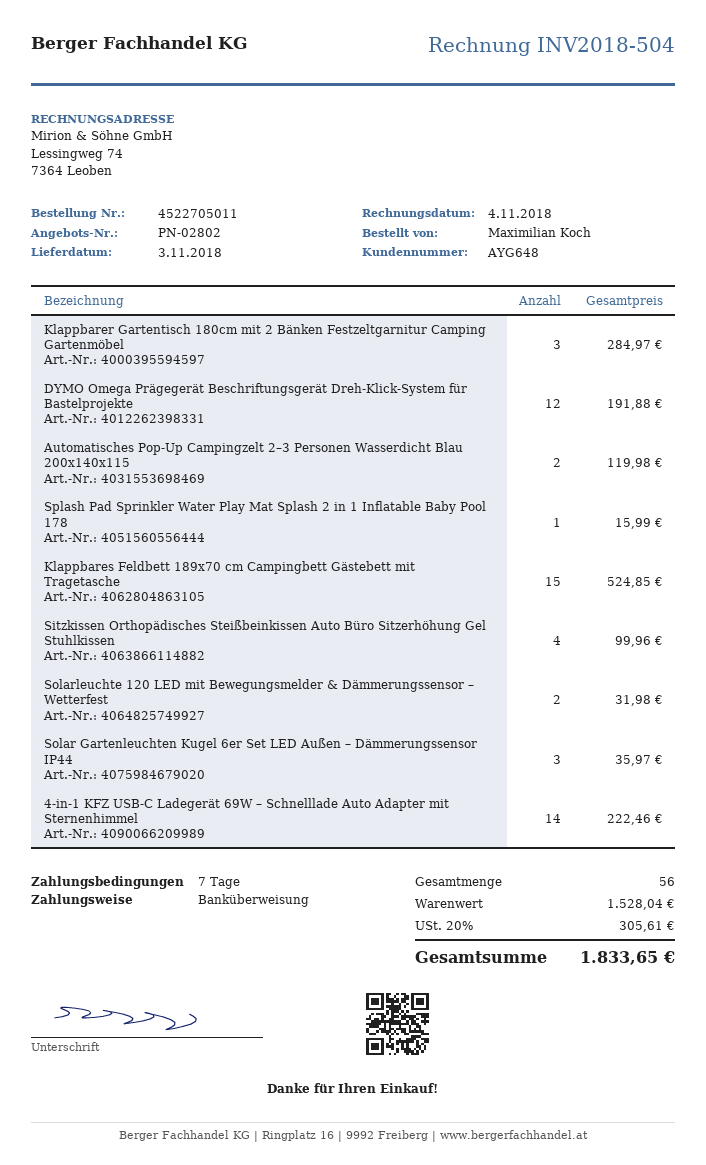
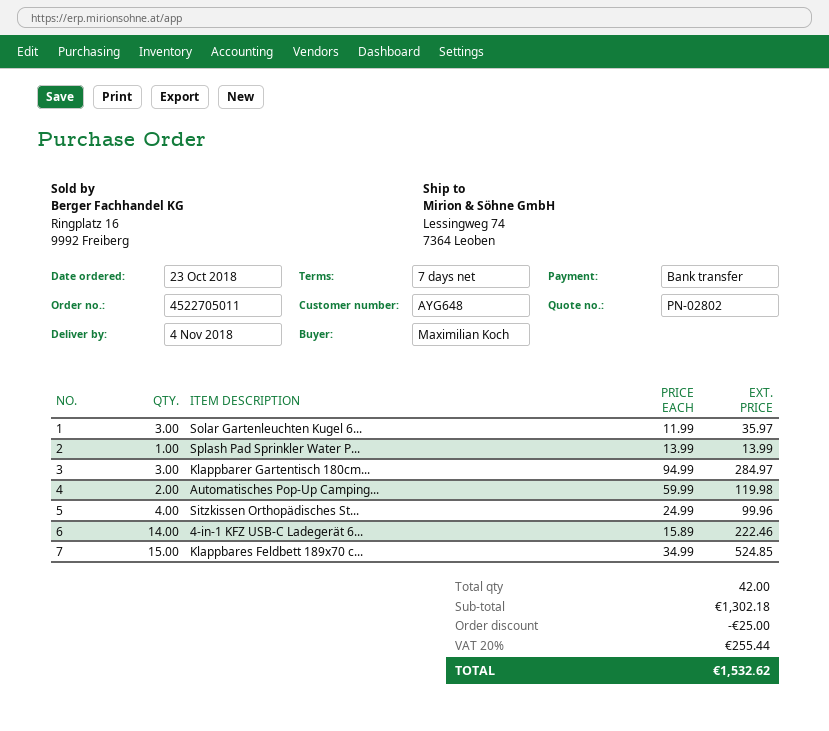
delivery date: 2018-11-03 -> 2018-11-04
DYMO Omega Prägegerät Beschriftungsgerät Dreh-Klick-System für Bastelprojekte: 12 for 191.88 -> none
Splash Pad Sprinkler Water Play Mat Splash 2 in 1 Inflatable Baby Pool 178: 1 for 15.99 -> 1 for 13.99
Solarleuchte 120 LED mit Bewegungsmelder & Dämmerungssensor – Wetterfest: 2 for 31.98 -> none
total quantity: 56 -> 42
subtotal: 1528.04 -> 1302.18
discount: none -> 25.00
tax: 20% = 305.61 -> 20% = 255.44
total: 1833.65 -> 1532.62

